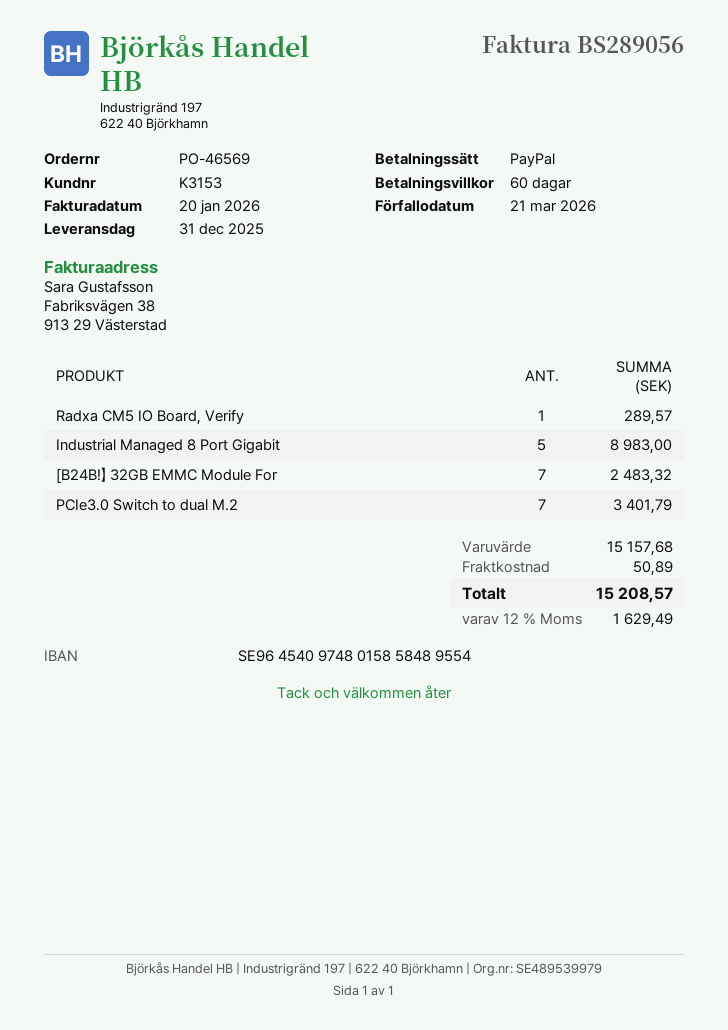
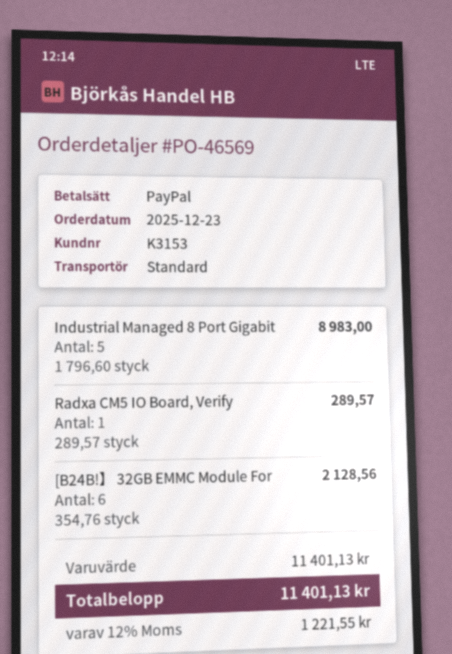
[B24B!】 32GB EMMC Module For: 7 for 2483.32 -> 6 for 2128.56
PCIe3.0 Switch to dual M.2: 7 for 3401.79 -> none
subtotal: 15157.68 -> 11401.13
shipping: 50.89 -> none
tax: 12% = 1629.49 -> 12% = 1221.55
total: 15208.57 -> 11401.13

